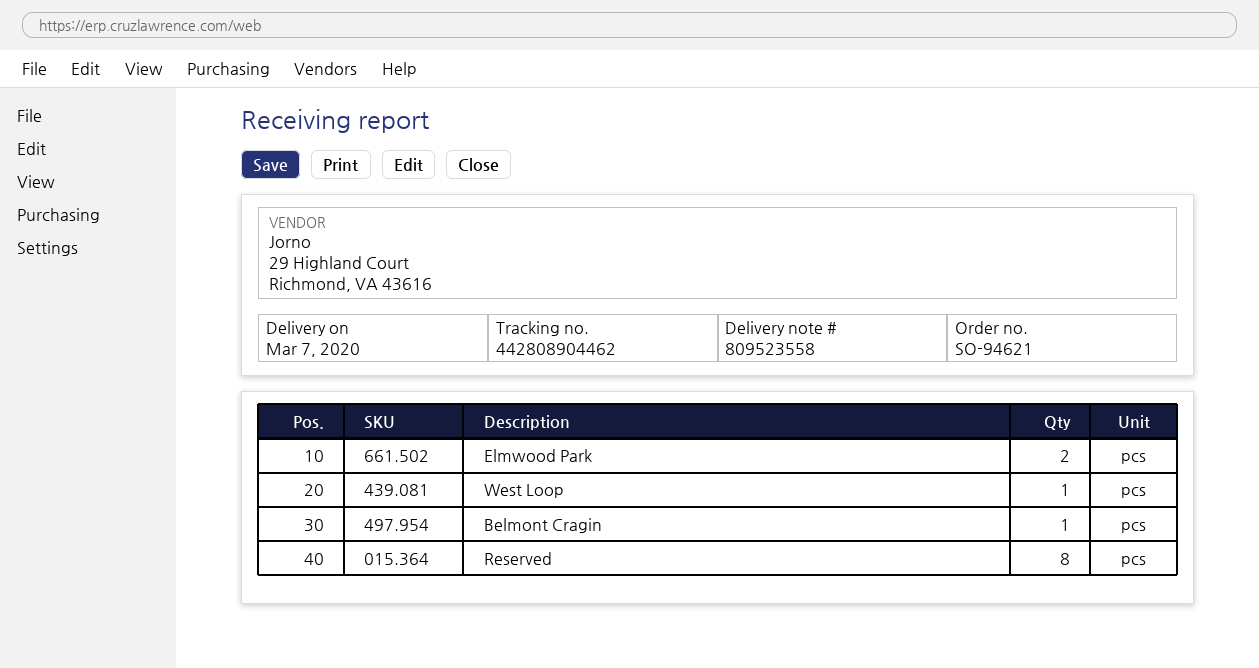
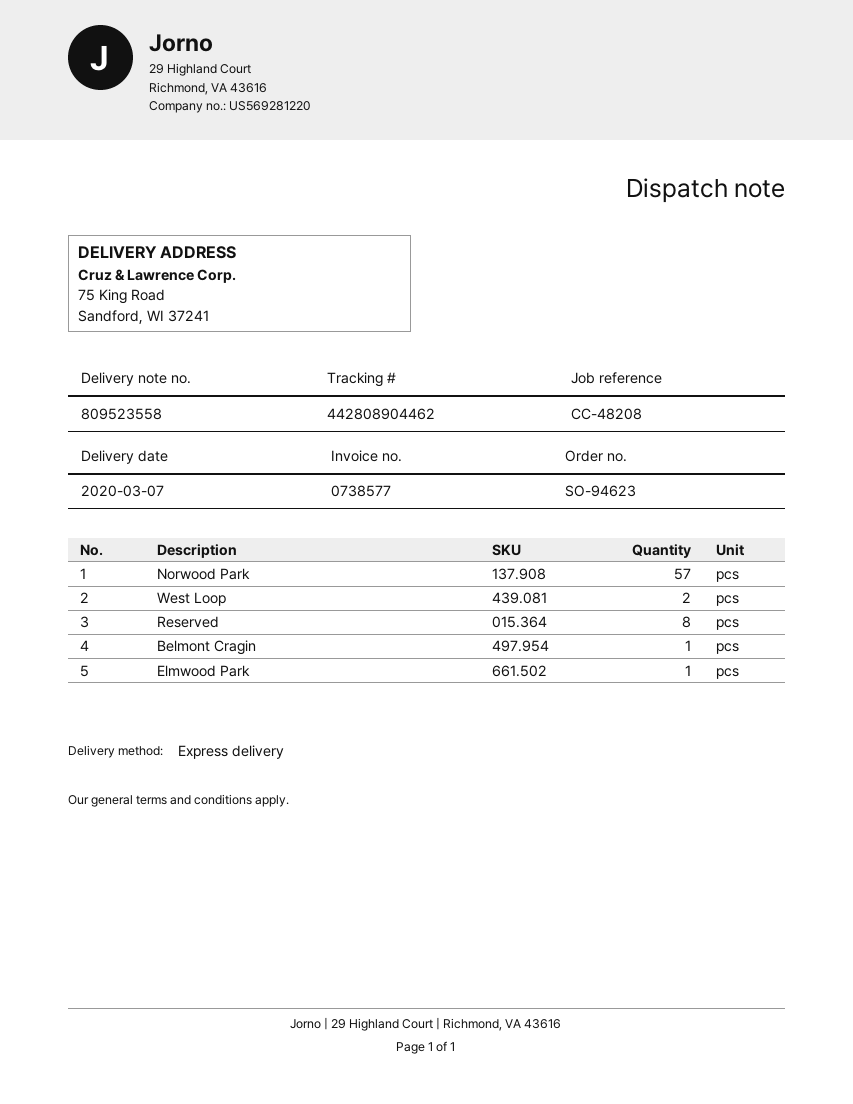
order number: SO-94621 -> SO-94623
Elmwood Park: 2 -> 1
West Loop: 1 -> 2
Norwood Park: none -> 57

